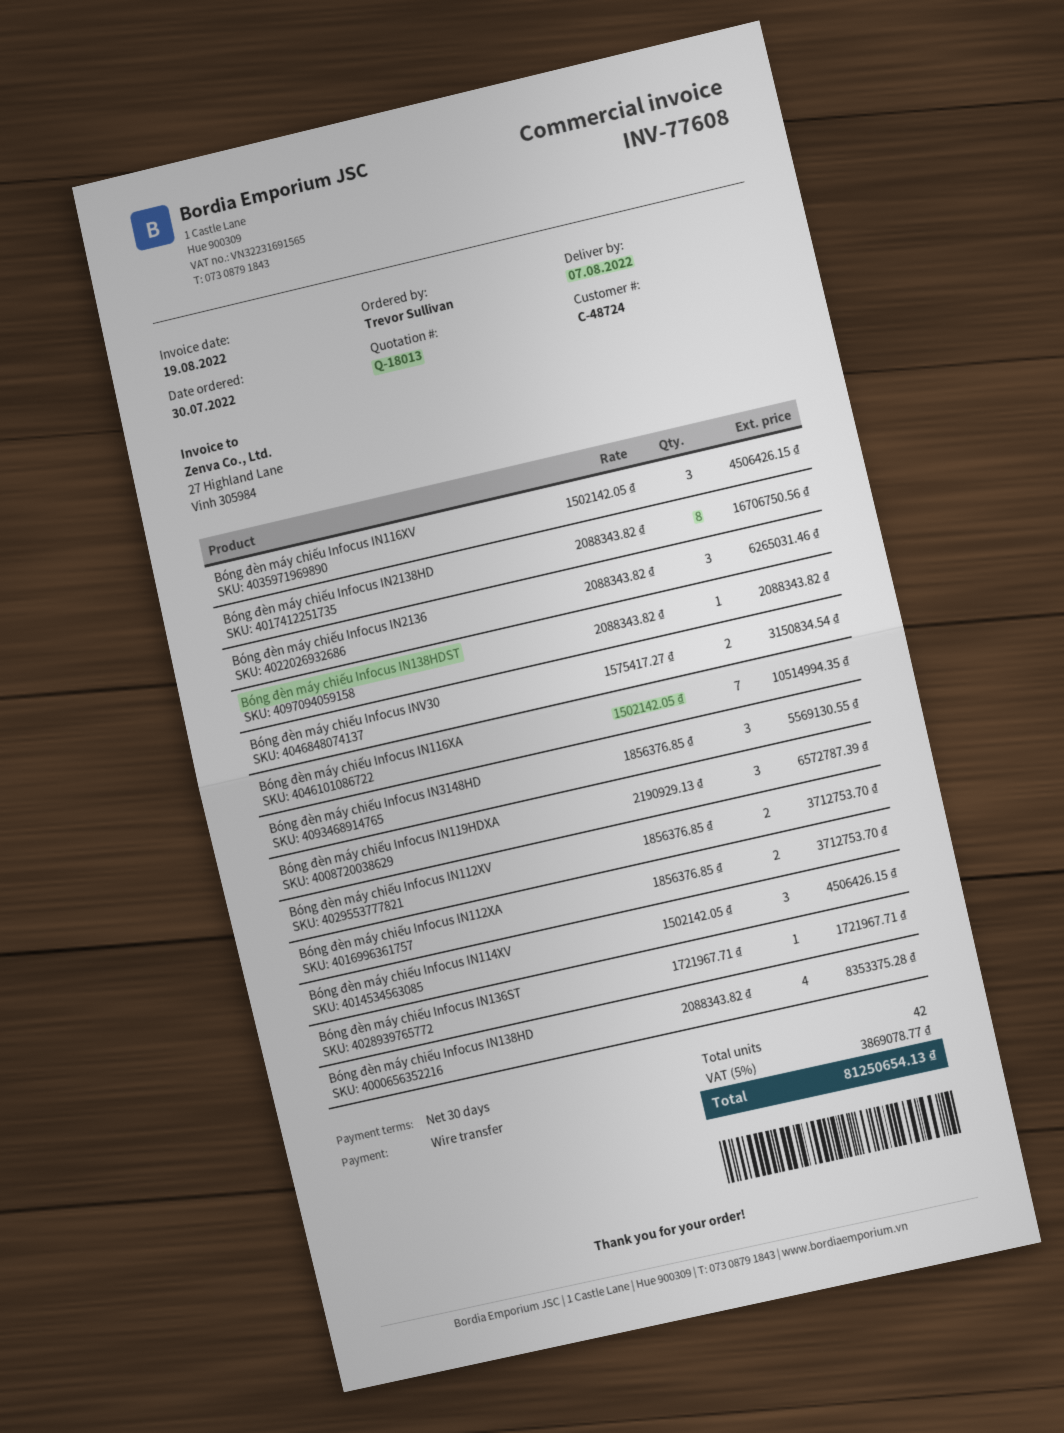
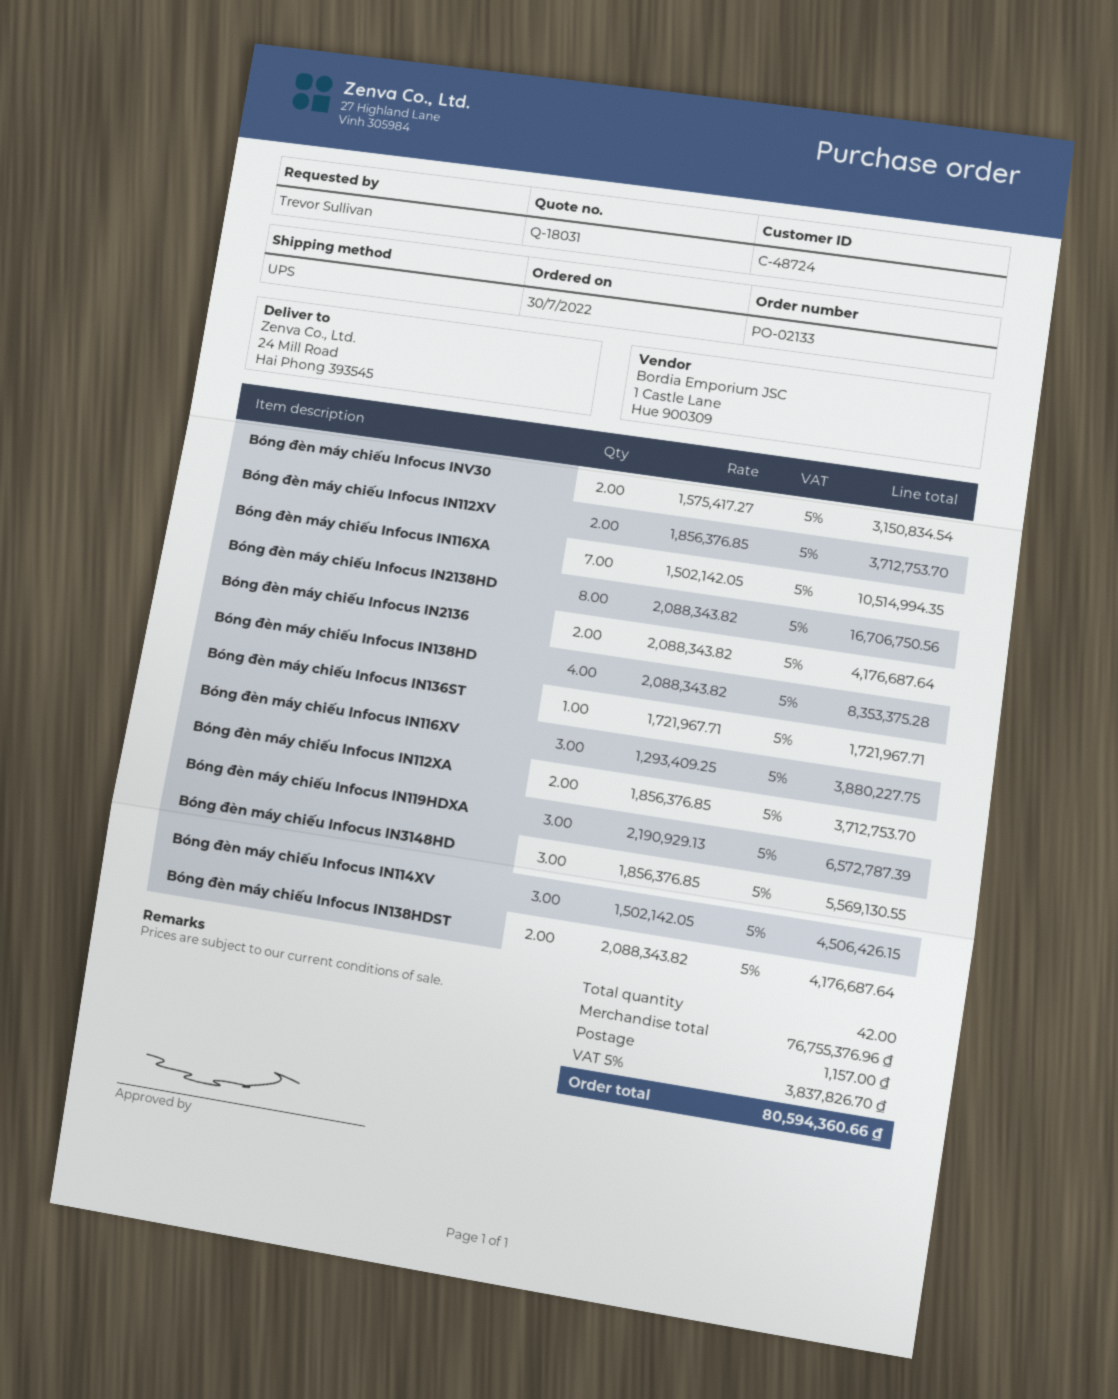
quote number: Q-18013 -> Q-18031
Bóng đèn máy chiếu Infocus IN116XV: 3 x 1502142.05 = 4506426.15 -> 3 x 1293409.25 = 3880227.75
Bóng đèn máy chiếu Infocus IN2136: 3 x 2088343.82 = 6265031.46 -> 2 x 2088343.82 = 4176687.64
Bóng đèn máy chiếu Infocus IN138HDST: 1 x 2088343.82 = 2088343.82 -> 2 x 2088343.82 = 4176687.64
shipping: none -> 1157.00
tax: 5% = 3869078.77 -> 5% = 3837826.70
total: 81250654.13 -> 80594360.66

